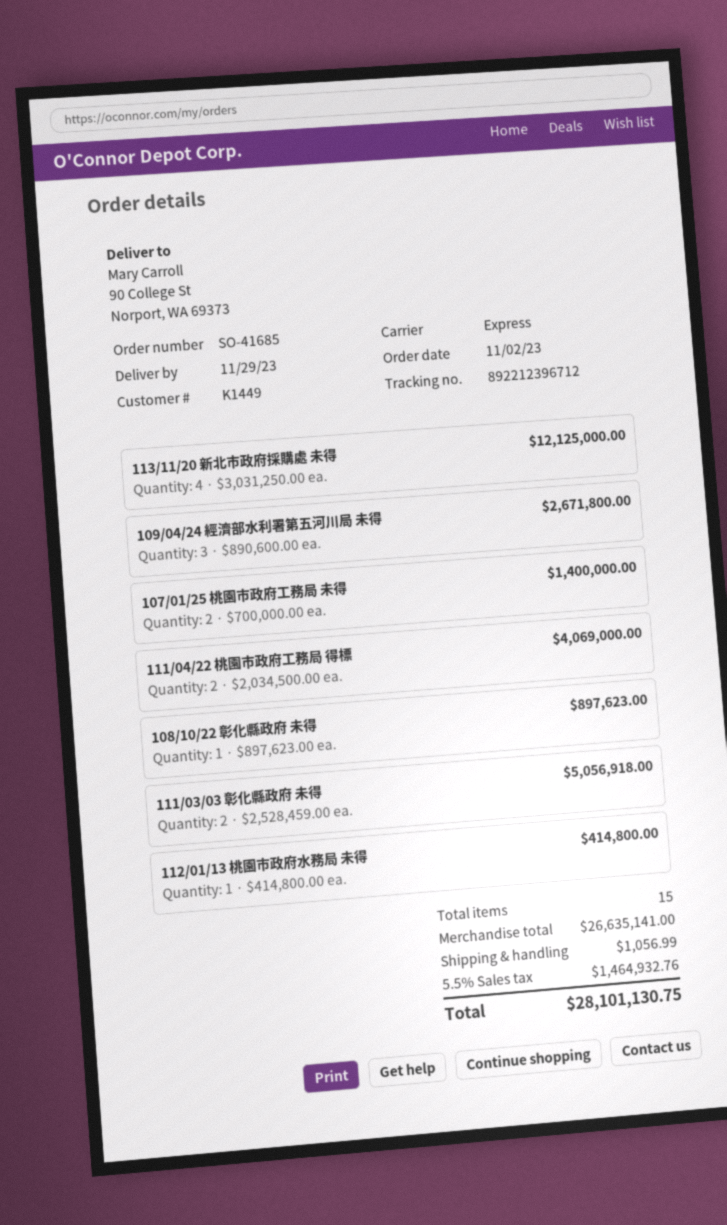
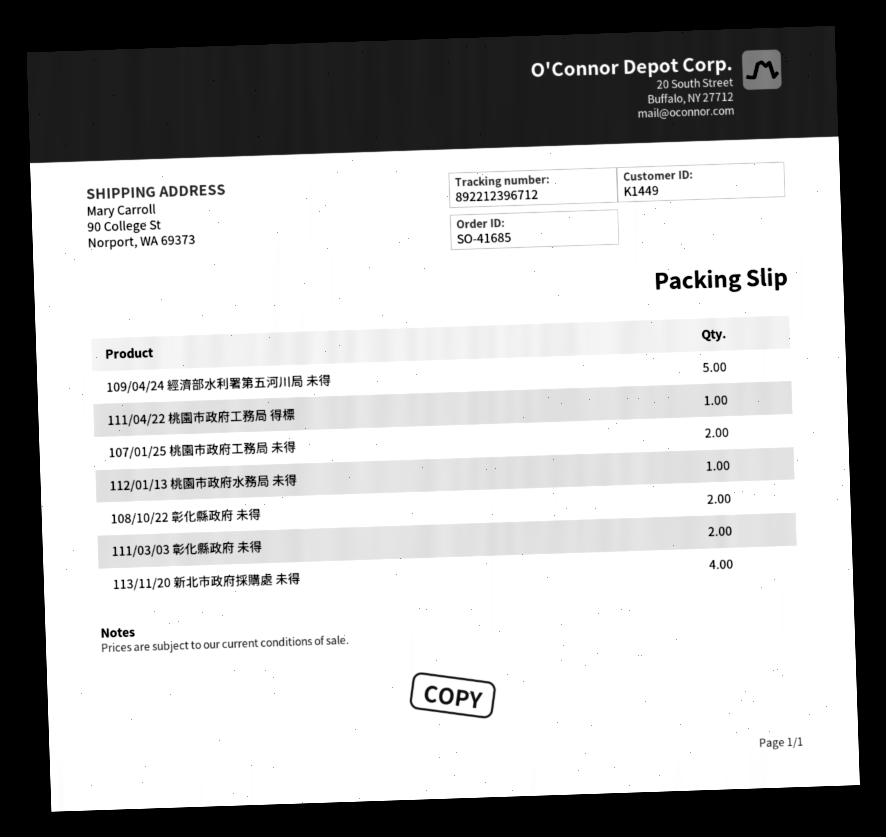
109/04/24 經濟部水利署第五河川局 未得: 3 -> 5
111/04/22 桃園市政府工務局 得標: 2 -> 1
108/10/22 彰化縣政府 未得: 1 -> 2

